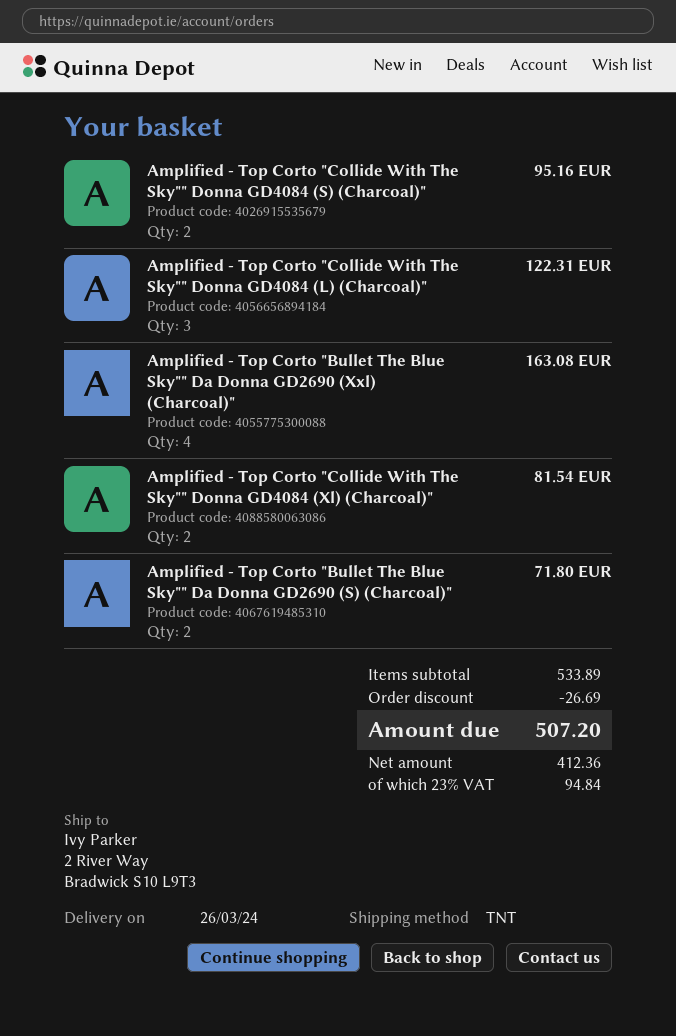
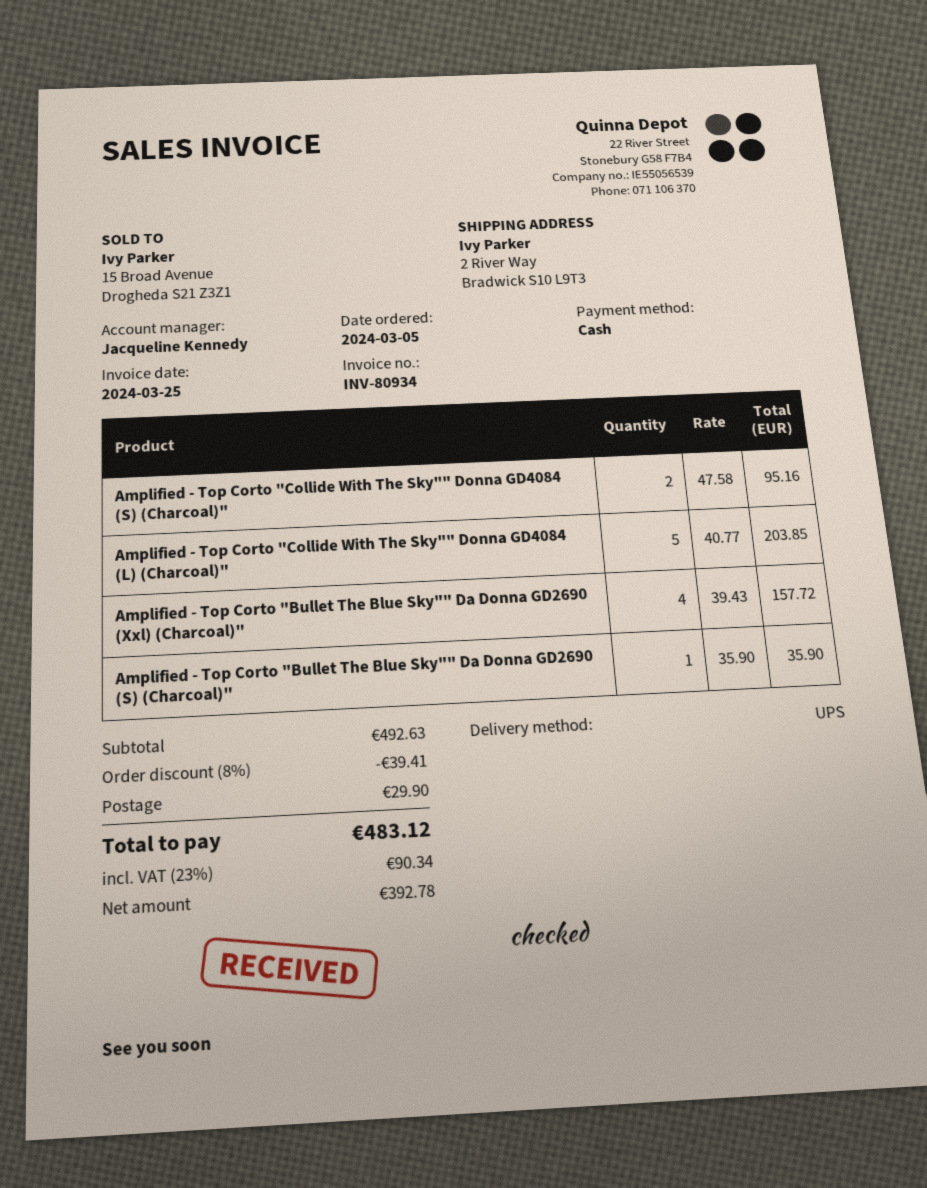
shipping method: TNT -> UPS
Amplified - Top Corto "Collide With The Sky"" Donna GD4084 (L) (Charcoal)": 3 for 122.31 -> 5 for 203.85
Amplified - Top Corto "Bullet The Blue Sky"" Da Donna GD2690 (Xxl) (Charcoal)": 4 for 163.08 -> 4 for 157.72
Amplified - Top Corto "Collide With The Sky"" Donna GD4084 (Xl) (Charcoal)": 2 for 81.54 -> none
Amplified - Top Corto "Bullet The Blue Sky"" Da Donna GD2690 (S) (Charcoal)": 2 for 71.80 -> 1 for 35.90
subtotal: 533.89 -> 492.63
discount: 26.69 -> 39.41
shipping: none -> 29.90
net: 412.36 -> 392.78
tax: 23% = 94.84 -> 23% = 90.34
total: 507.20 -> 483.12

